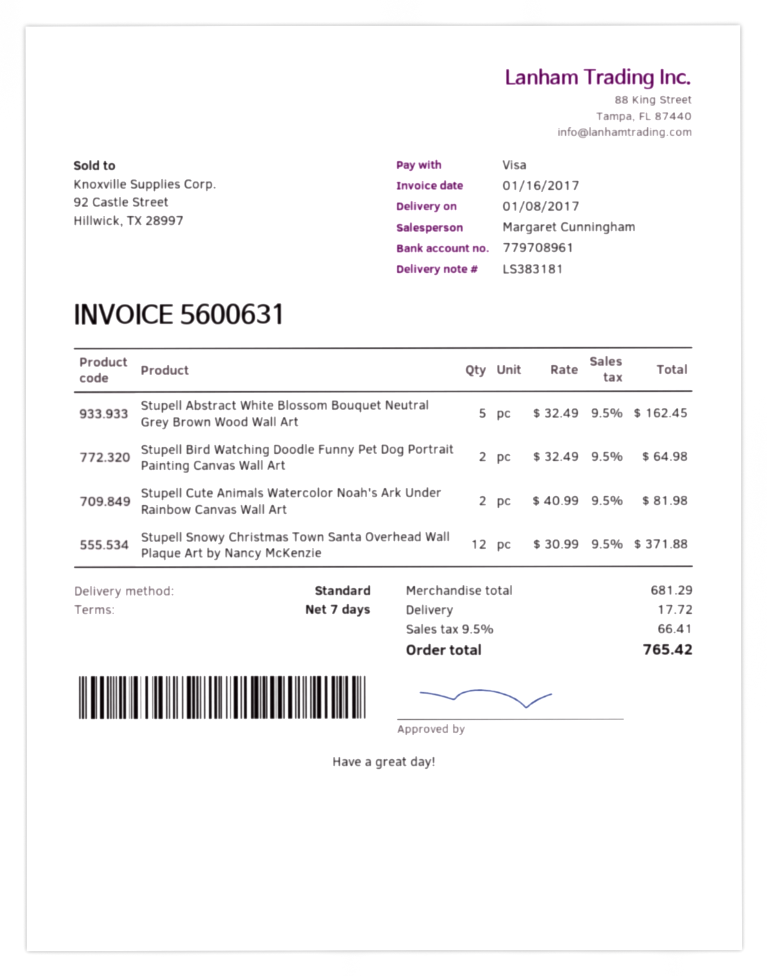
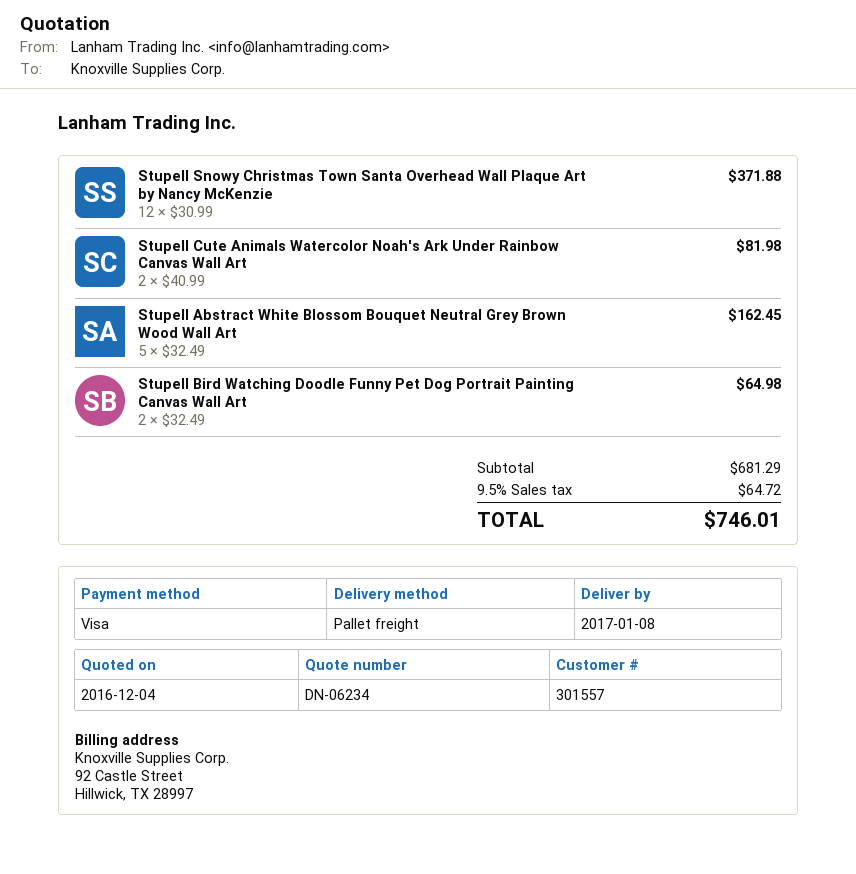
shipping method: standard -> pallet freight
shipping: 17.72 -> none
tax: 9.5% = 66.41 -> 9.5% = 64.72
total: 765.42 -> 746.01

